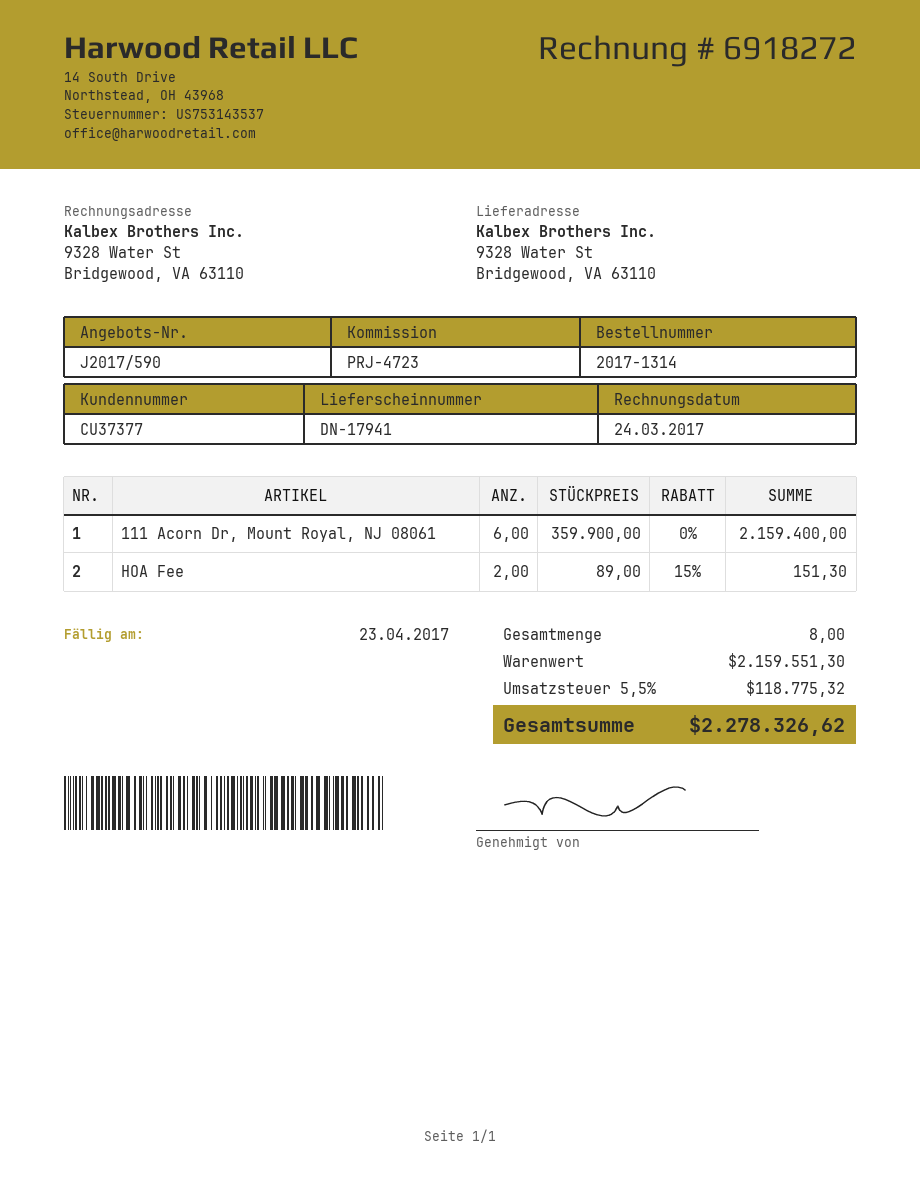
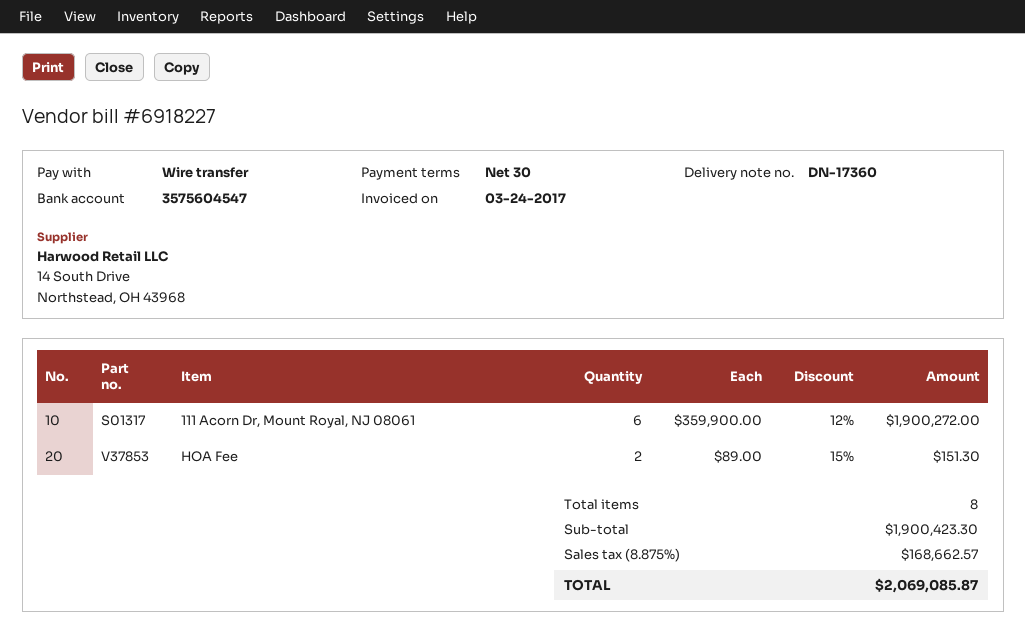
delivery note number: DN-17941 -> DN-17360
invoice number: 6918272 -> 6918227
111 Acorn Dr, Mount Royal, NJ 08061: 6 x 359900.00 = 2159400.00 -> 6 x 359900.00 - 12% = 1900272.00
subtotal: 2159551.30 -> 1900423.30
tax: 5.5% = 118775.32 -> 8.875% = 168662.57
total: 2278326.62 -> 2069085.87

